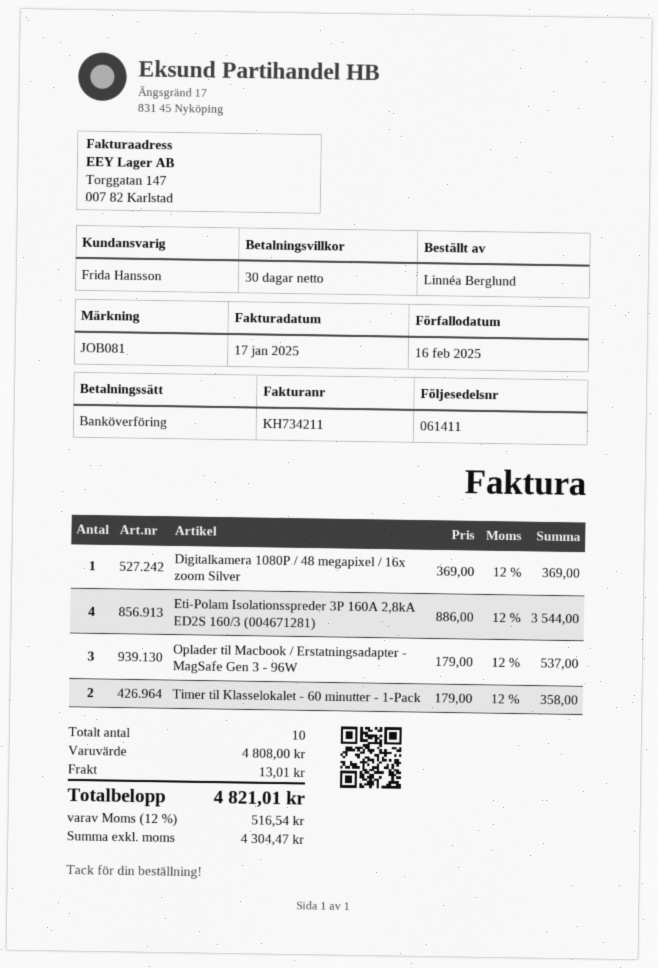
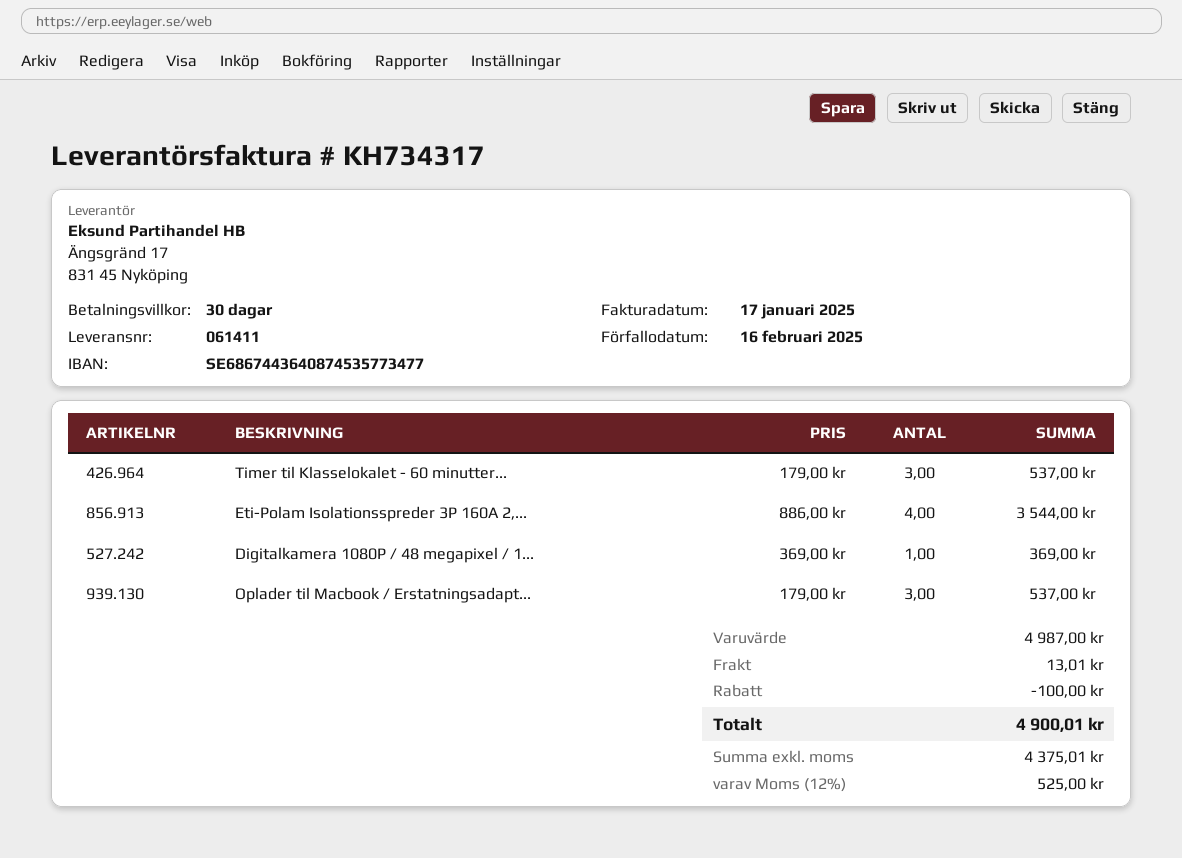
invoice number: KH734211 -> KH734317
Timer til Klasselokalet - 60 minutter - 1-Pack: 2 x 179.00 = 358.00 -> 3 x 179.00 = 537.00
subtotal: 4808.00 -> 4987.00
discount: none -> 100.00
net: 4304.47 -> 4375.01
tax: 12% = 516.54 -> 12% = 525.00
total: 4821.01 -> 4900.01

